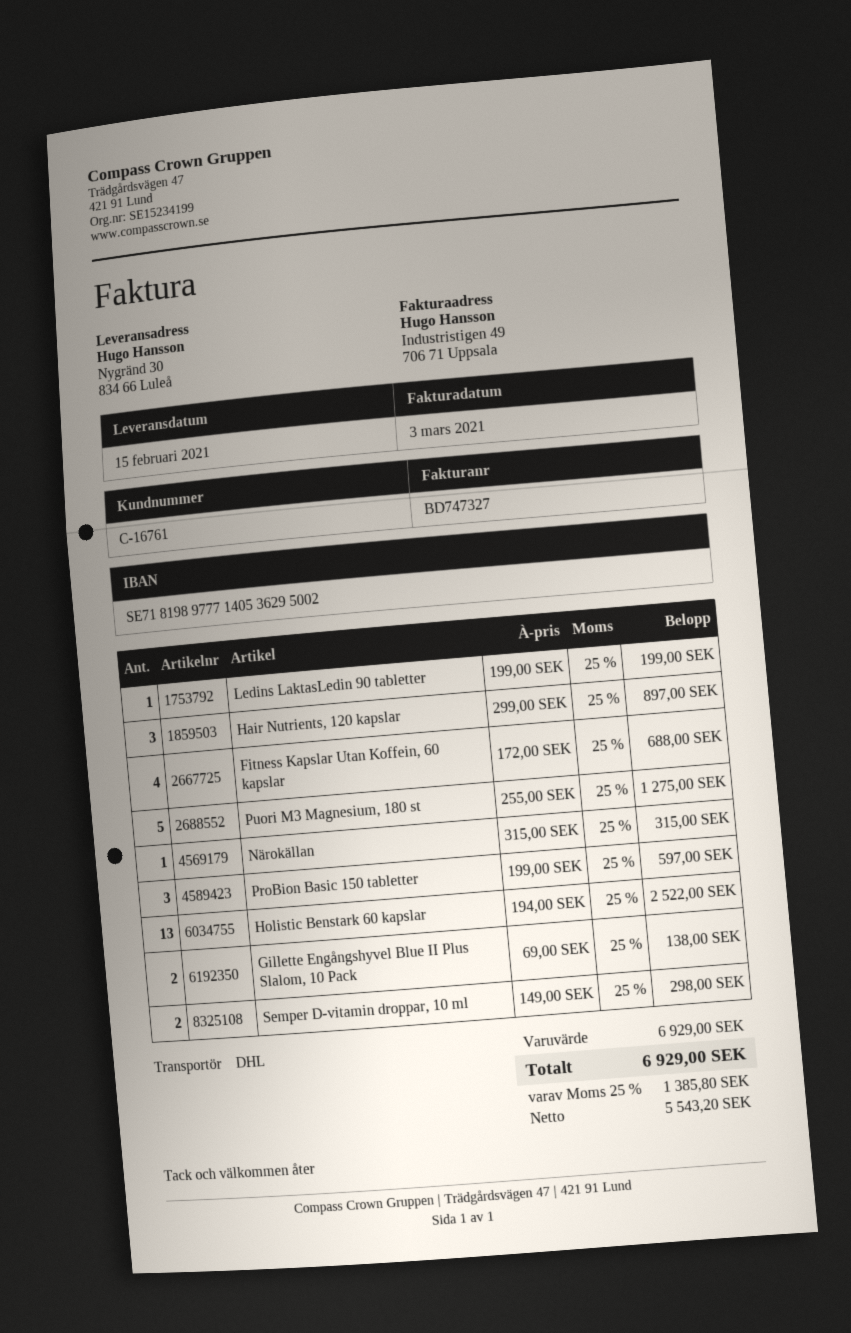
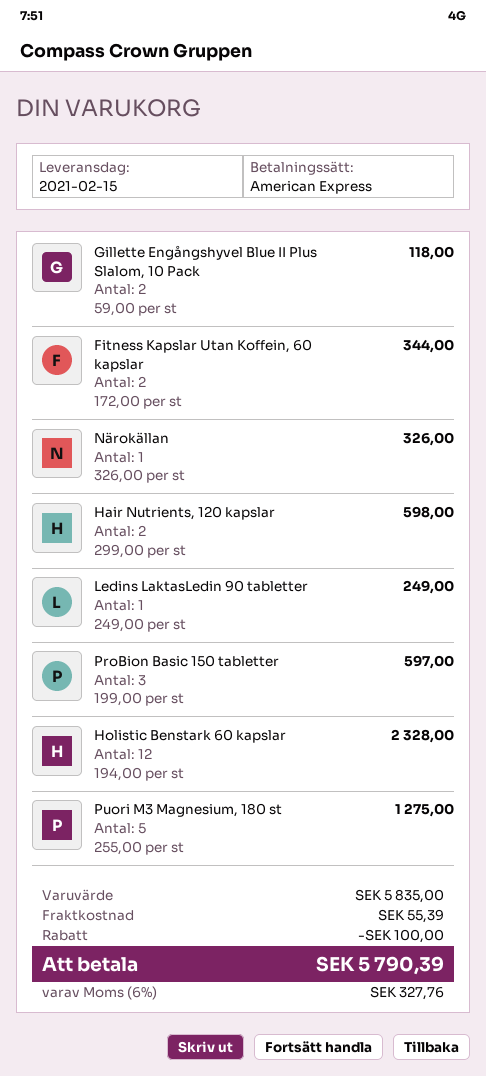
Ledins LaktasLedin 90 tabletter: 1 x 199.00 = 199.00 -> 1 x 249.00 = 249.00
Hair Nutrients, 120 kapslar: 3 x 299.00 = 897.00 -> 2 x 299.00 = 598.00
Fitness Kapslar Utan Koffein, 60 kapslar: 4 x 172.00 = 688.00 -> 2 x 172.00 = 344.00
Närokällan: 1 x 315.00 = 315.00 -> 1 x 326.00 = 326.00
Holistic Benstark 60 kapslar: 13 x 194.00 = 2522.00 -> 12 x 194.00 = 2328.00
Gillette Engångshyvel Blue II Plus Slalom, 10 Pack: 2 x 69.00 = 138.00 -> 2 x 59.00 = 118.00
Semper D-vitamin droppar, 10 ml: 2 x 149.00 = 298.00 -> none
subtotal: 6929.00 -> 5835.00
discount: none -> 100.00
shipping: none -> 55.39
tax: 25% = 1385.80 -> 6% = 327.76
total: 6929.00 -> 5790.39

